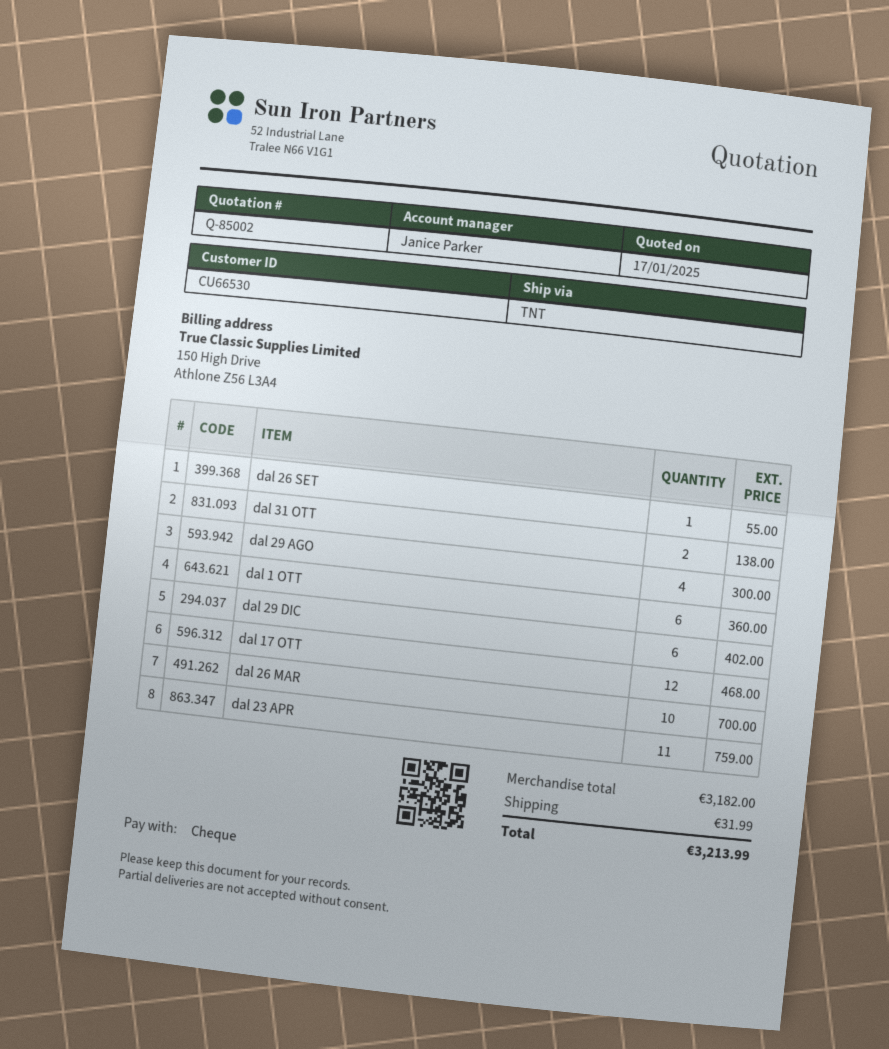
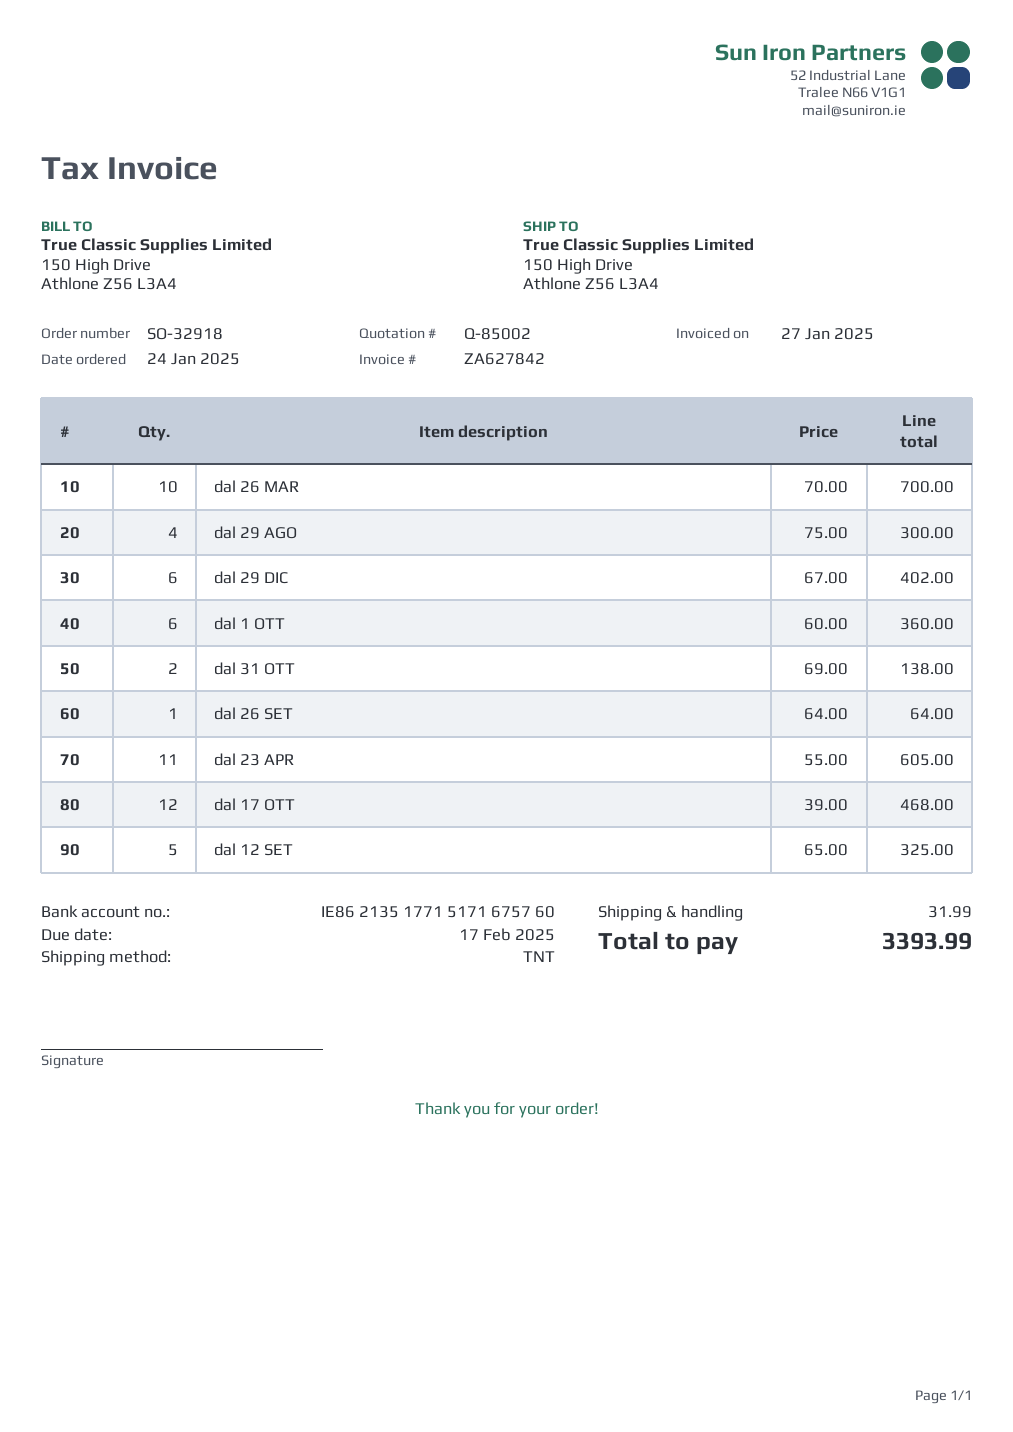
dal 26 SET: 1 for 55.00 -> 1 for 64.00
dal 23 APR: 11 for 759.00 -> 11 for 605.00
dal 12 SET: none -> 5 for 325.00
total: 3213.99 -> 3393.99

